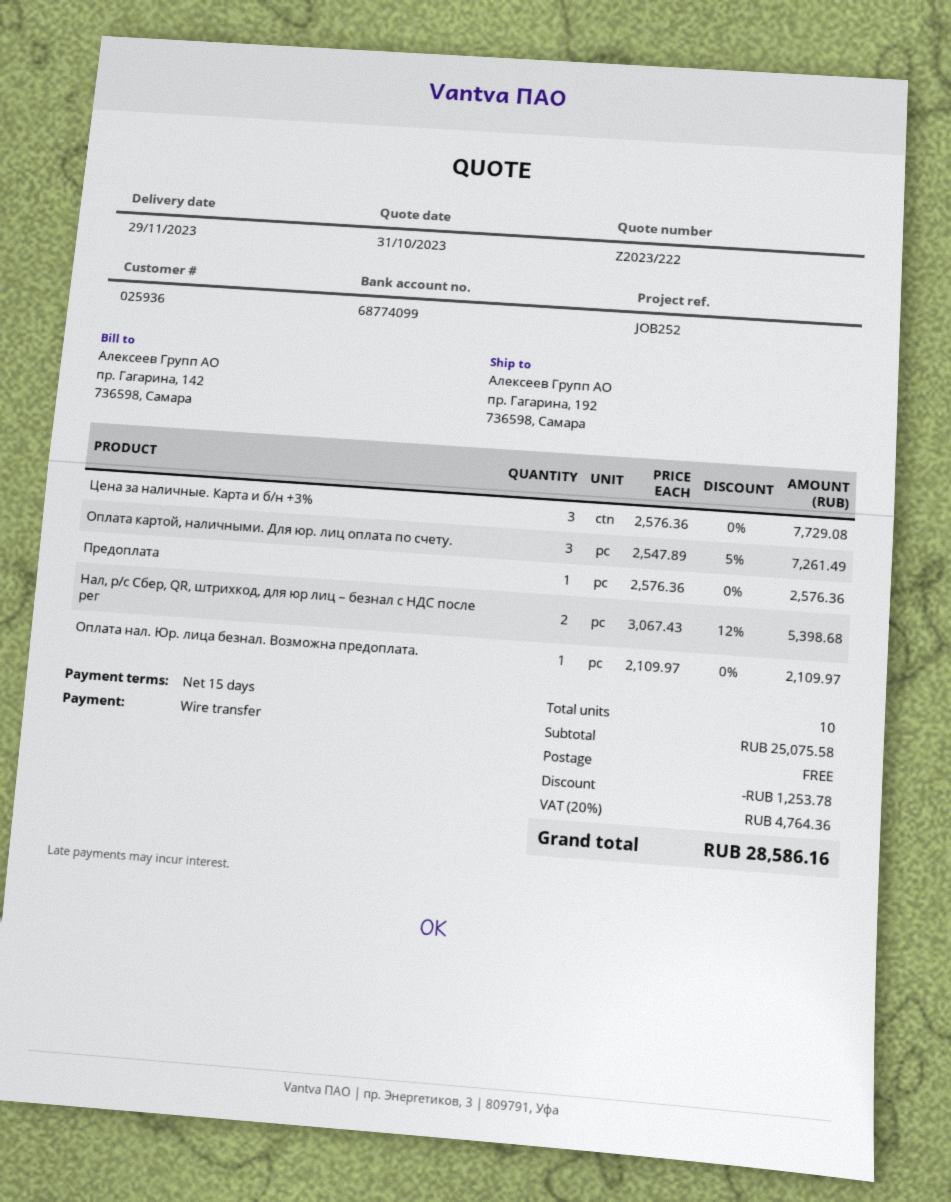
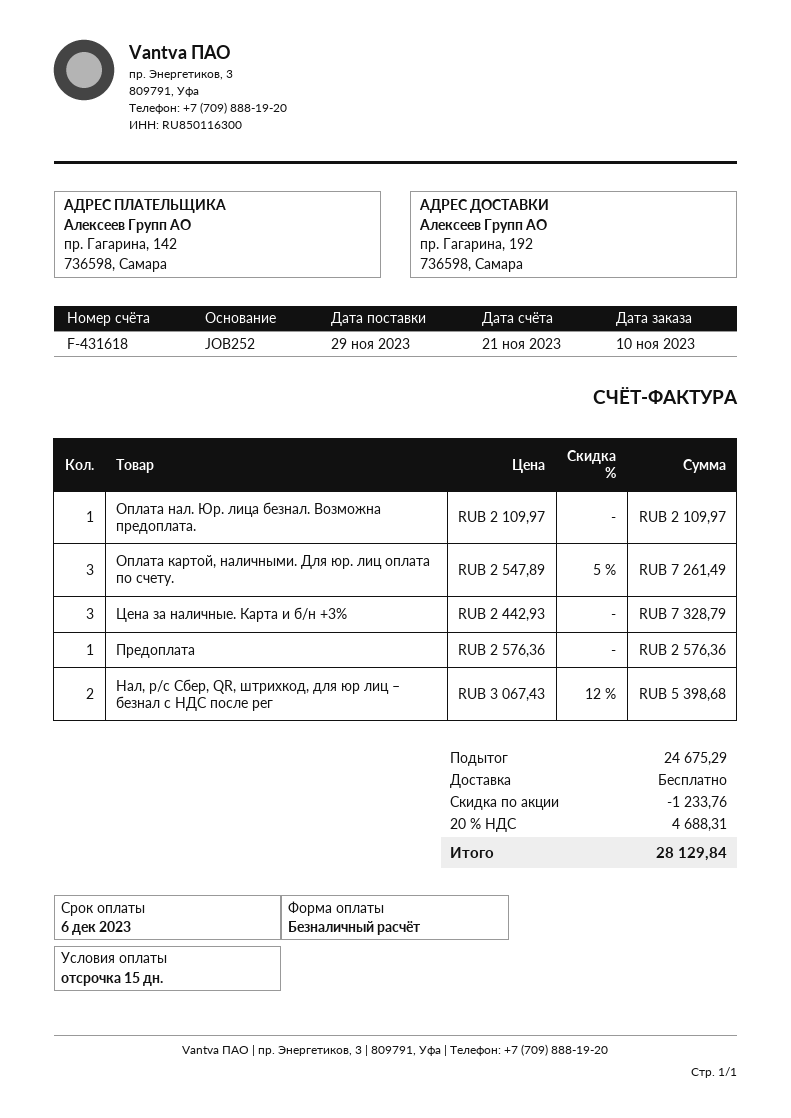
Цена за наличные. Карта и б/н +3%: 3 x 2576.36 = 7729.08 -> 3 x 2442.93 = 7328.79
subtotal: 25075.58 -> 24675.29
discount: 1253.78 -> 1233.76
tax: 20% = 4764.36 -> 20% = 4688.31
total: 28586.16 -> 28129.84

